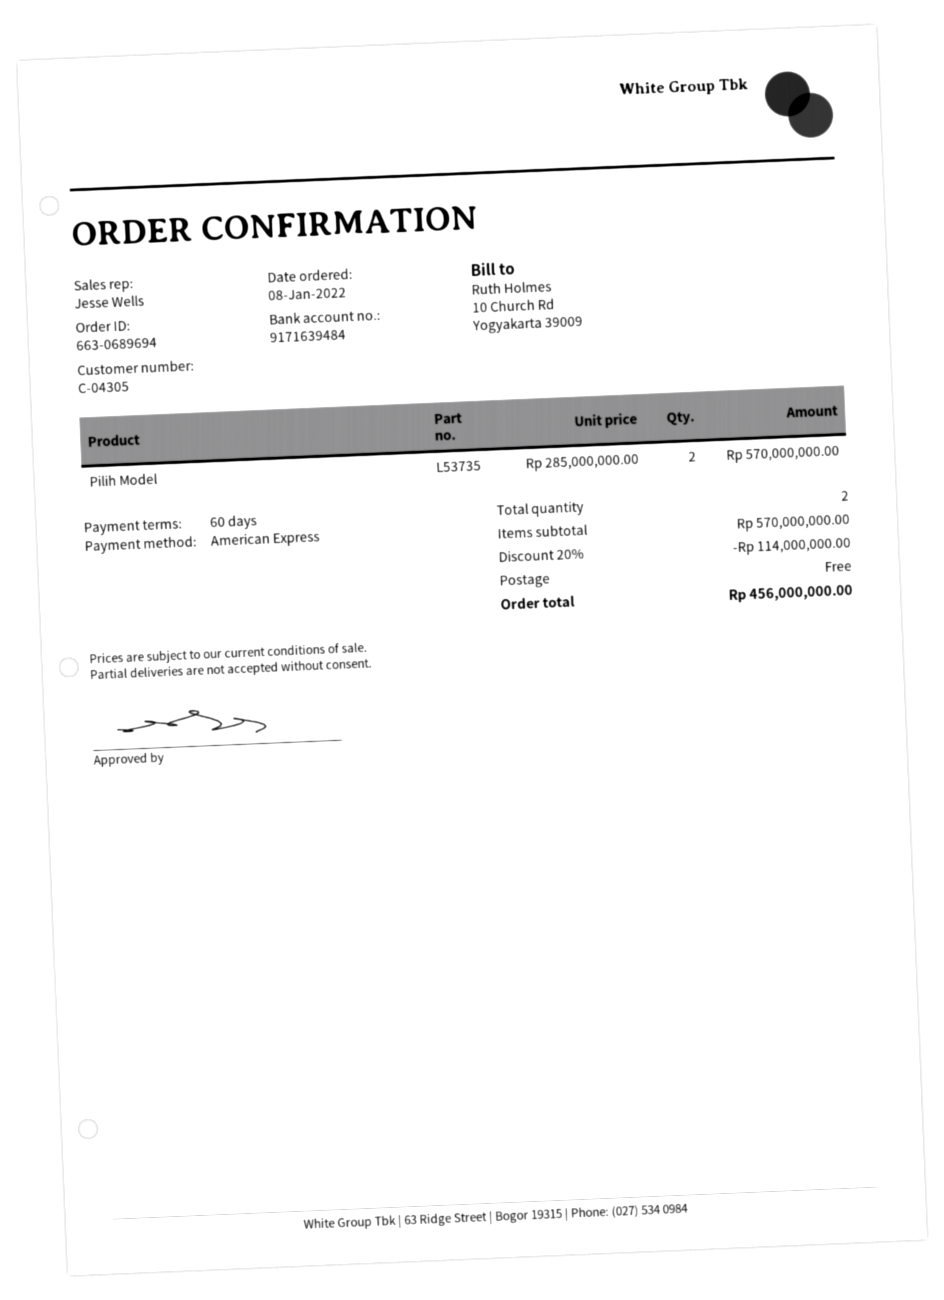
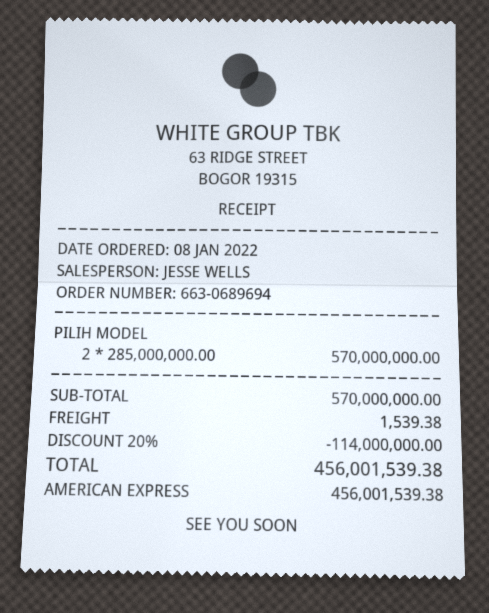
shipping: 0.00 -> 1539.38
total: 456000000.00 -> 456001539.38

